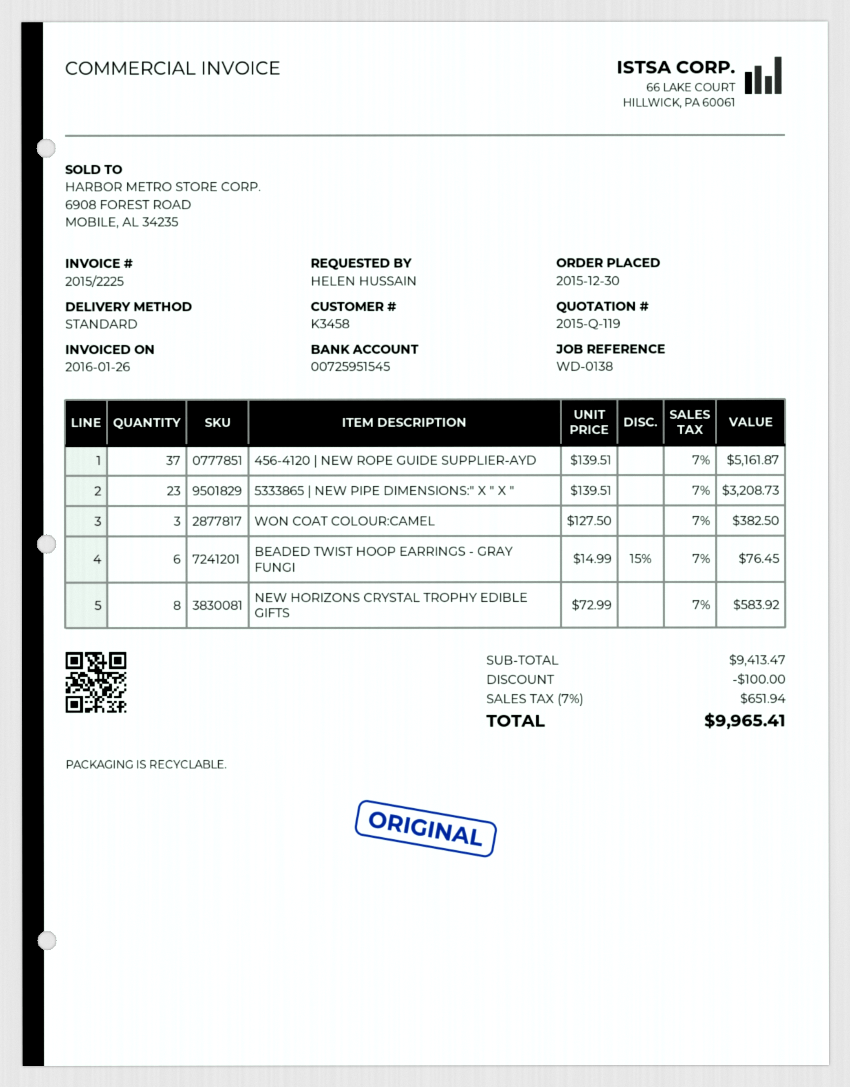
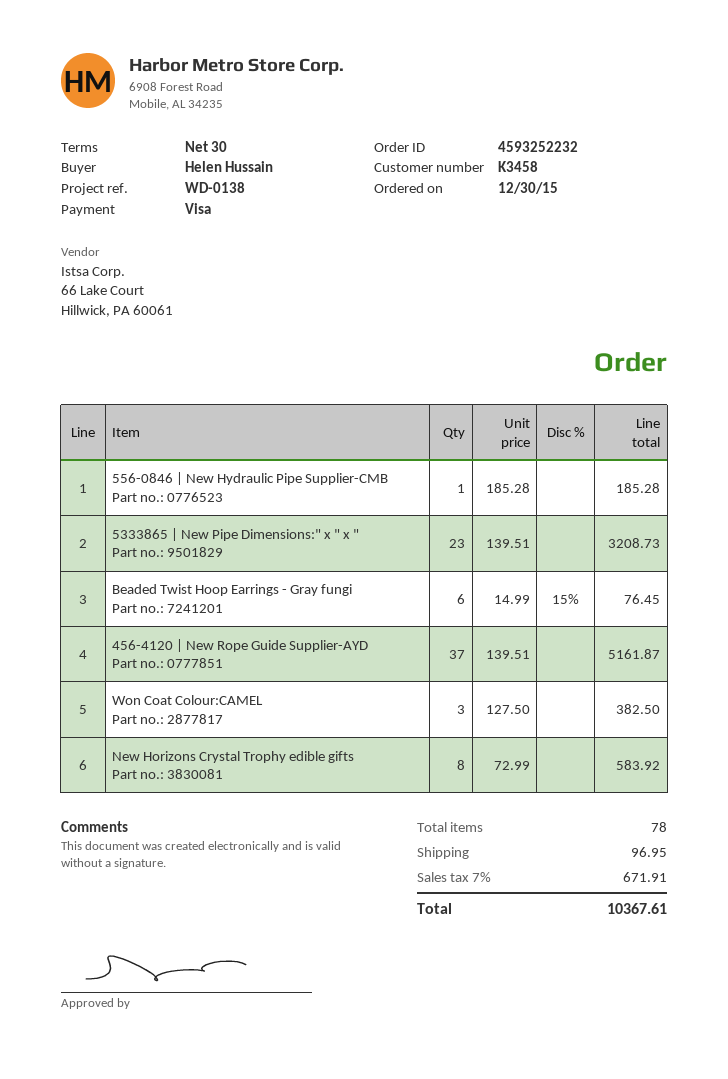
556-0846 | New Hydraulic Pipe Supplier-CMB: none -> 1 x 185.28 = 185.28
discount: 100.00 -> none
shipping: none -> 96.95
tax: 7% = 651.94 -> 7% = 671.91
total: 9965.41 -> 10367.61

